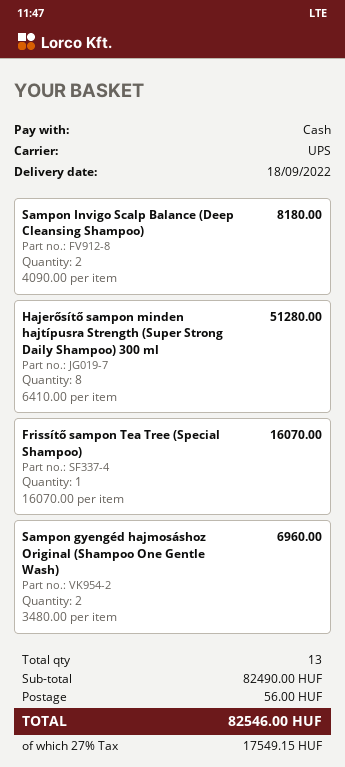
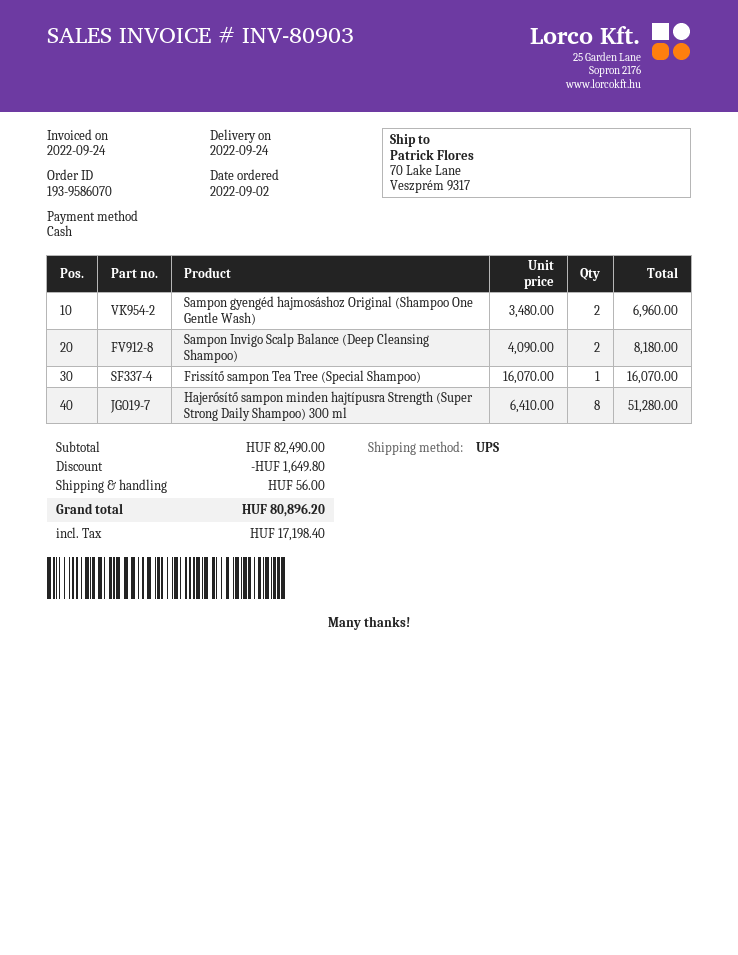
delivery date: 2022-09-18 -> 2022-09-24
discount: none -> 1649.80
tax: 17549.15 -> 17198.40
total: 82546.00 -> 80896.20

